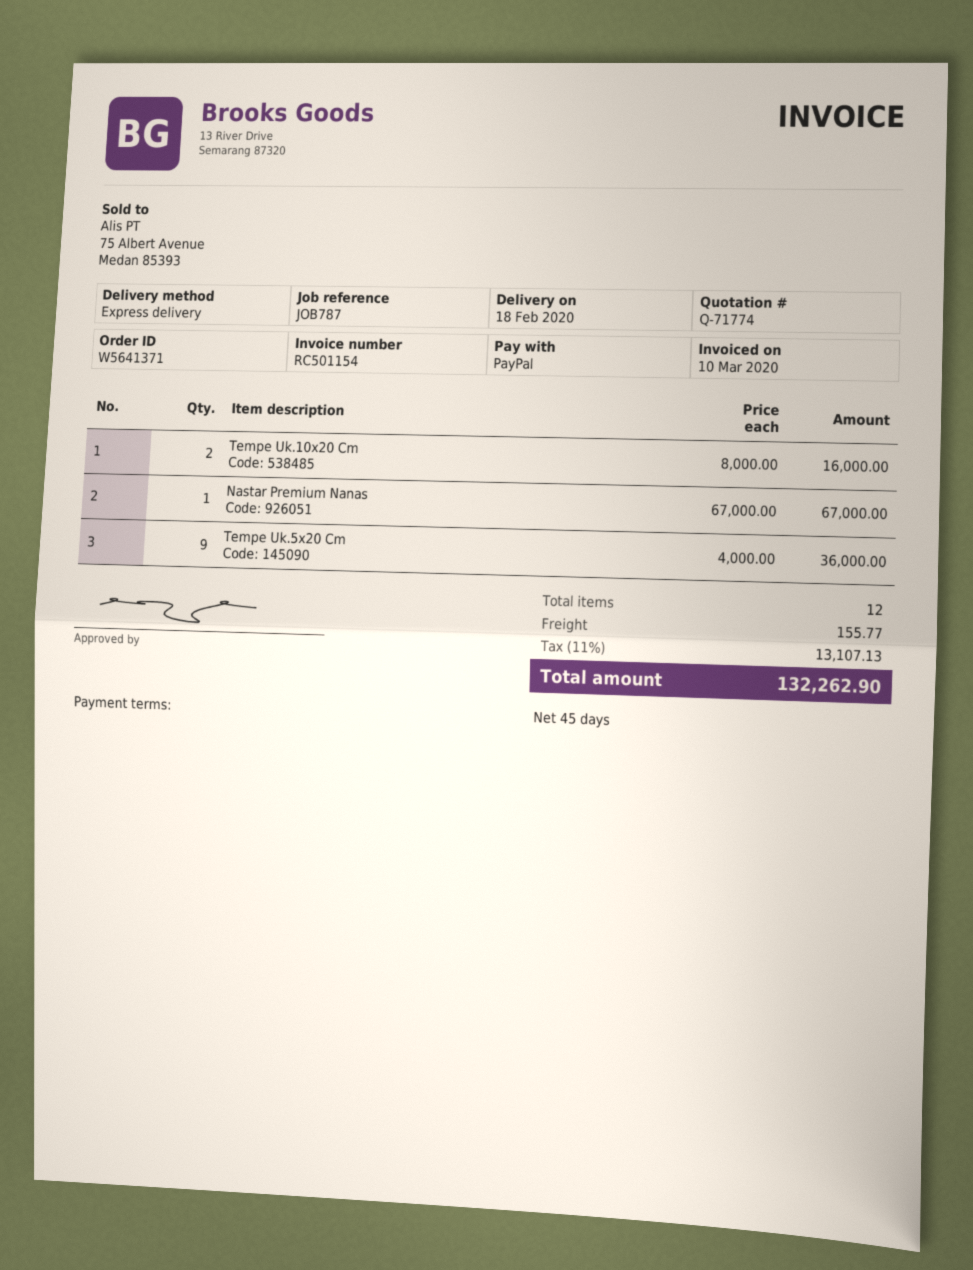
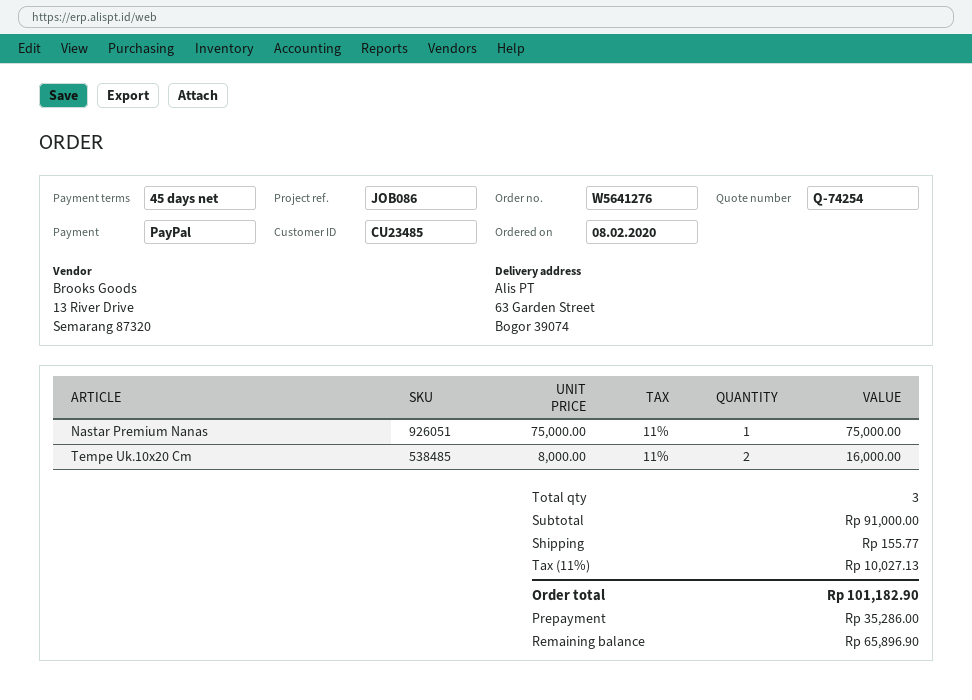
quote number: Q-71774 -> Q-74254
order number: W5641371 -> W5641276
reference: JOB787 -> JOB086
Nastar Premium Nanas: 1 x 67000.00 = 67000.00 -> 1 x 75000.00 = 75000.00
Tempe Uk.5x20 Cm: 9 x 4000.00 = 36000.00 -> none
total quantity: 12 -> 3
tax: 11% = 13107.13 -> 11% = 10027.13
total: 132262.90 -> 101182.90

